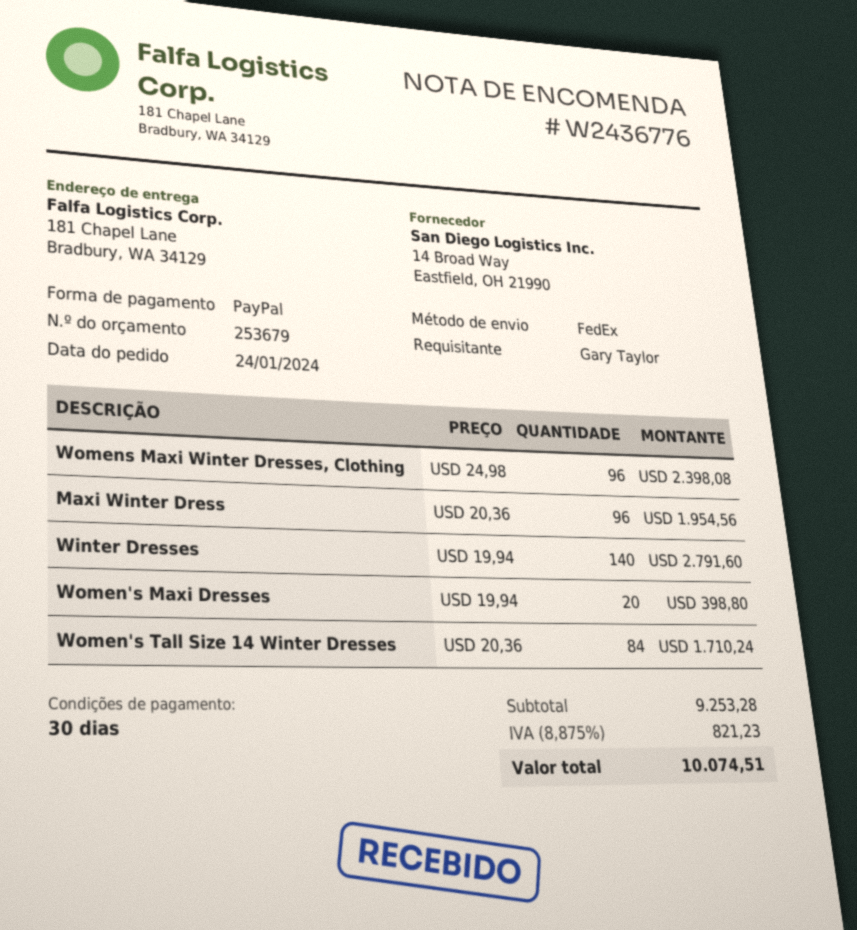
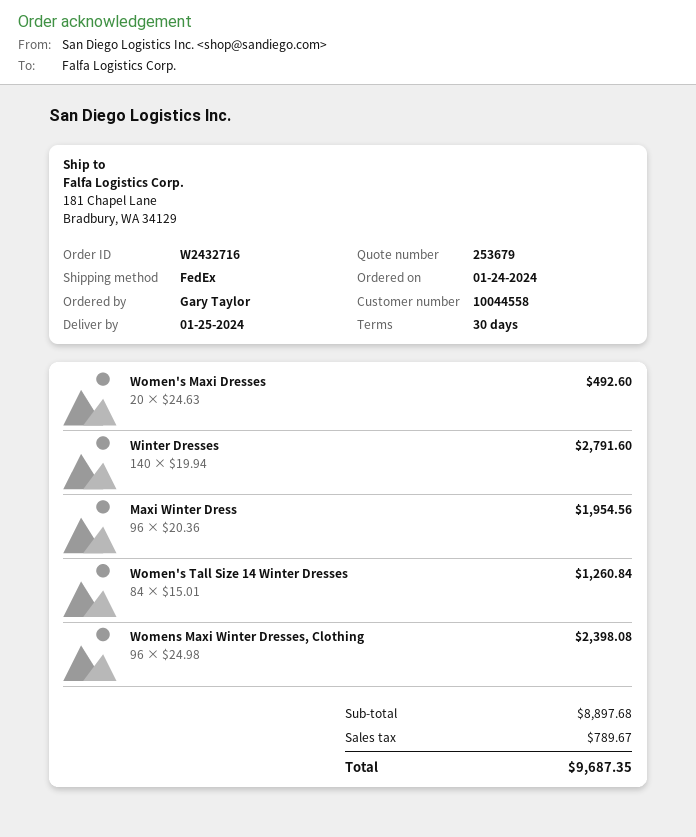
order number: W2436776 -> W2432716
Women's Maxi Dresses: 20 x 19.94 = 398.80 -> 20 x 24.63 = 492.60
Women's Tall Size 14 Winter Dresses: 84 x 20.36 = 1710.24 -> 84 x 15.01 = 1260.84
subtotal: 9253.28 -> 8897.68
tax: 821.23 -> 789.67
total: 10074.51 -> 9687.35

